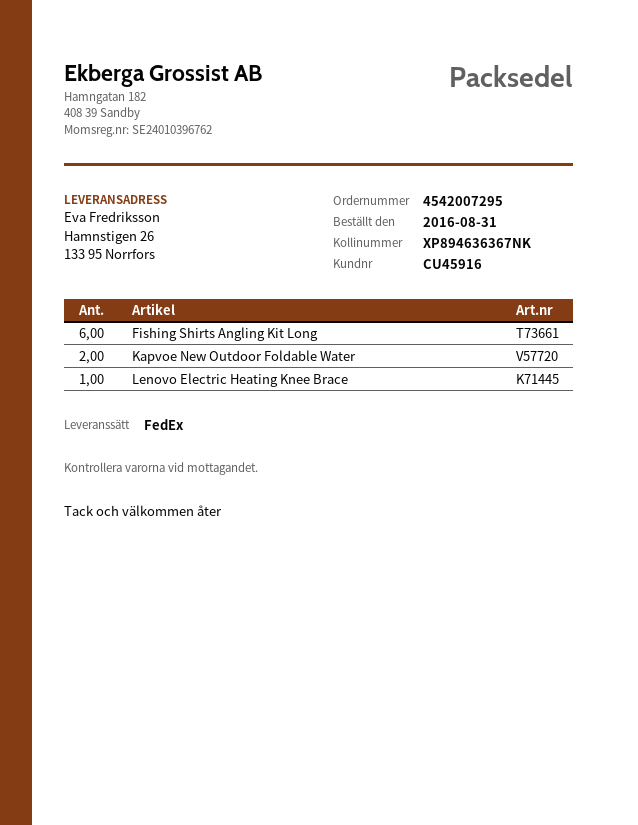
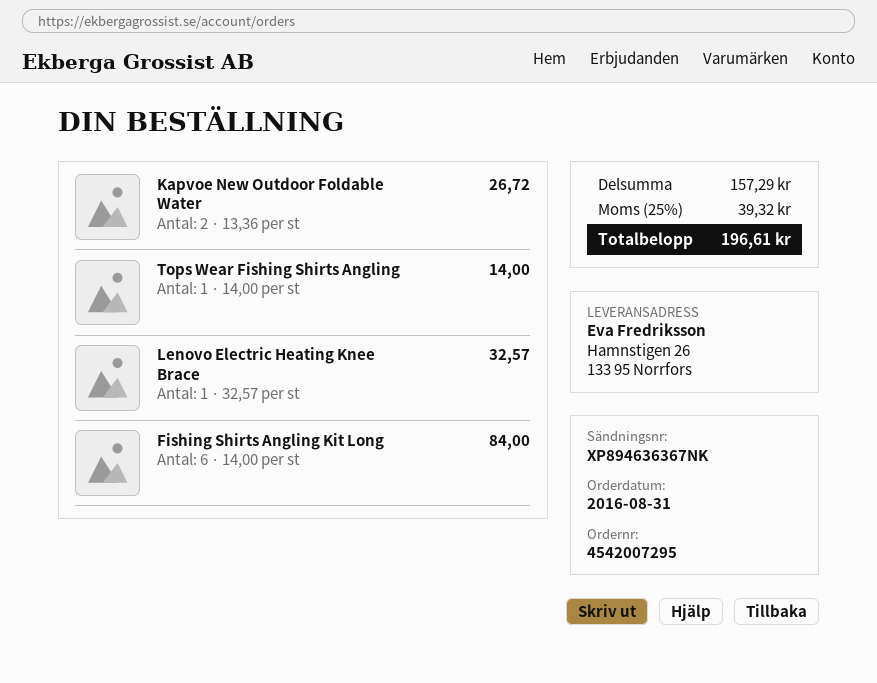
Tops Wear Fishing Shirts Angling: none -> 1

